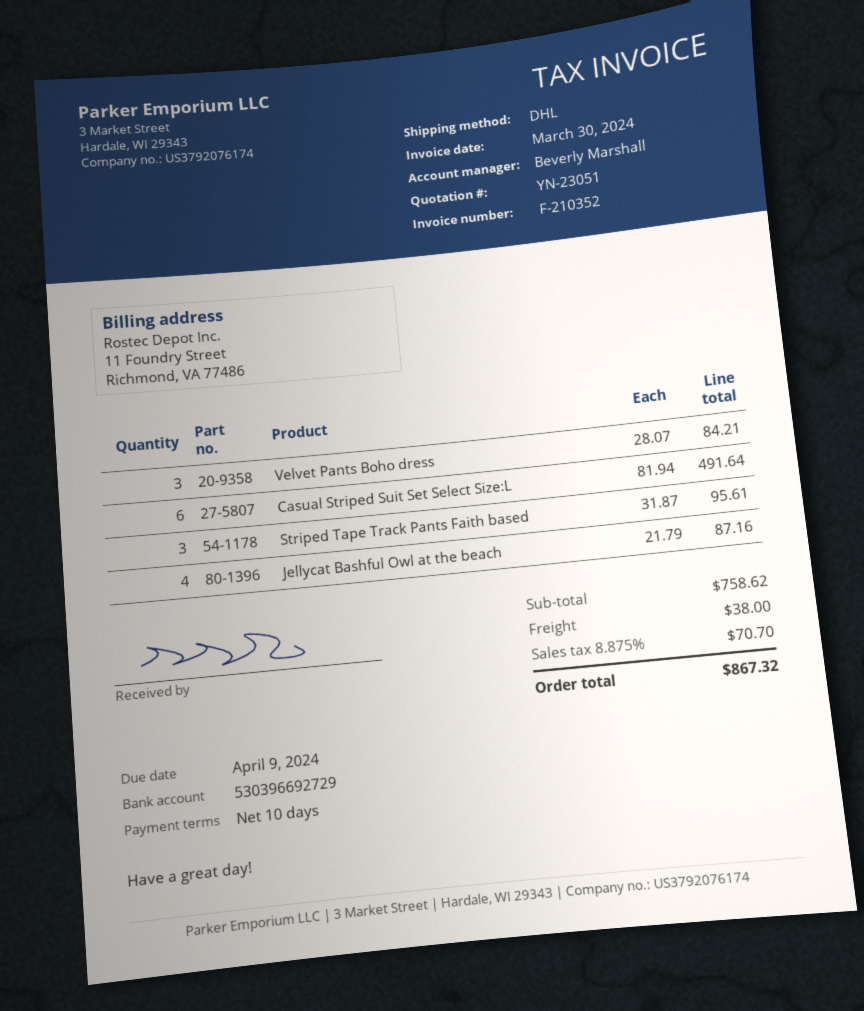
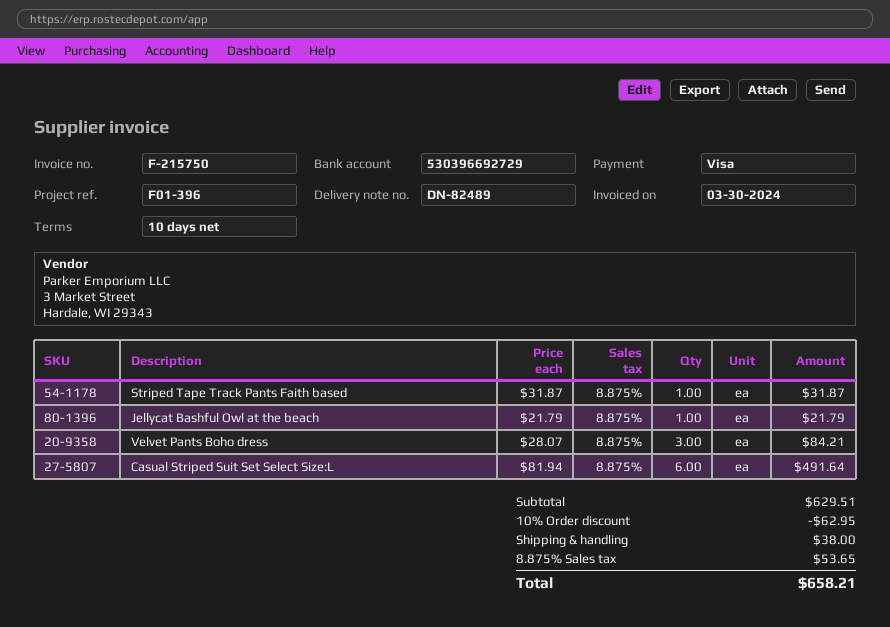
invoice number: F-210352 -> F-215750
Striped Tape Track Pants Faith based: 3 x 31.87 = 95.61 -> 1 x 31.87 = 31.87
Jellycat Bashful Owl at the beach: 4 x 21.79 = 87.16 -> 1 x 21.79 = 21.79
subtotal: 758.62 -> 629.51
discount: none -> 10% = 62.95
tax: 8.875% = 70.70 -> 8.875% = 53.65
total: 867.32 -> 658.21

